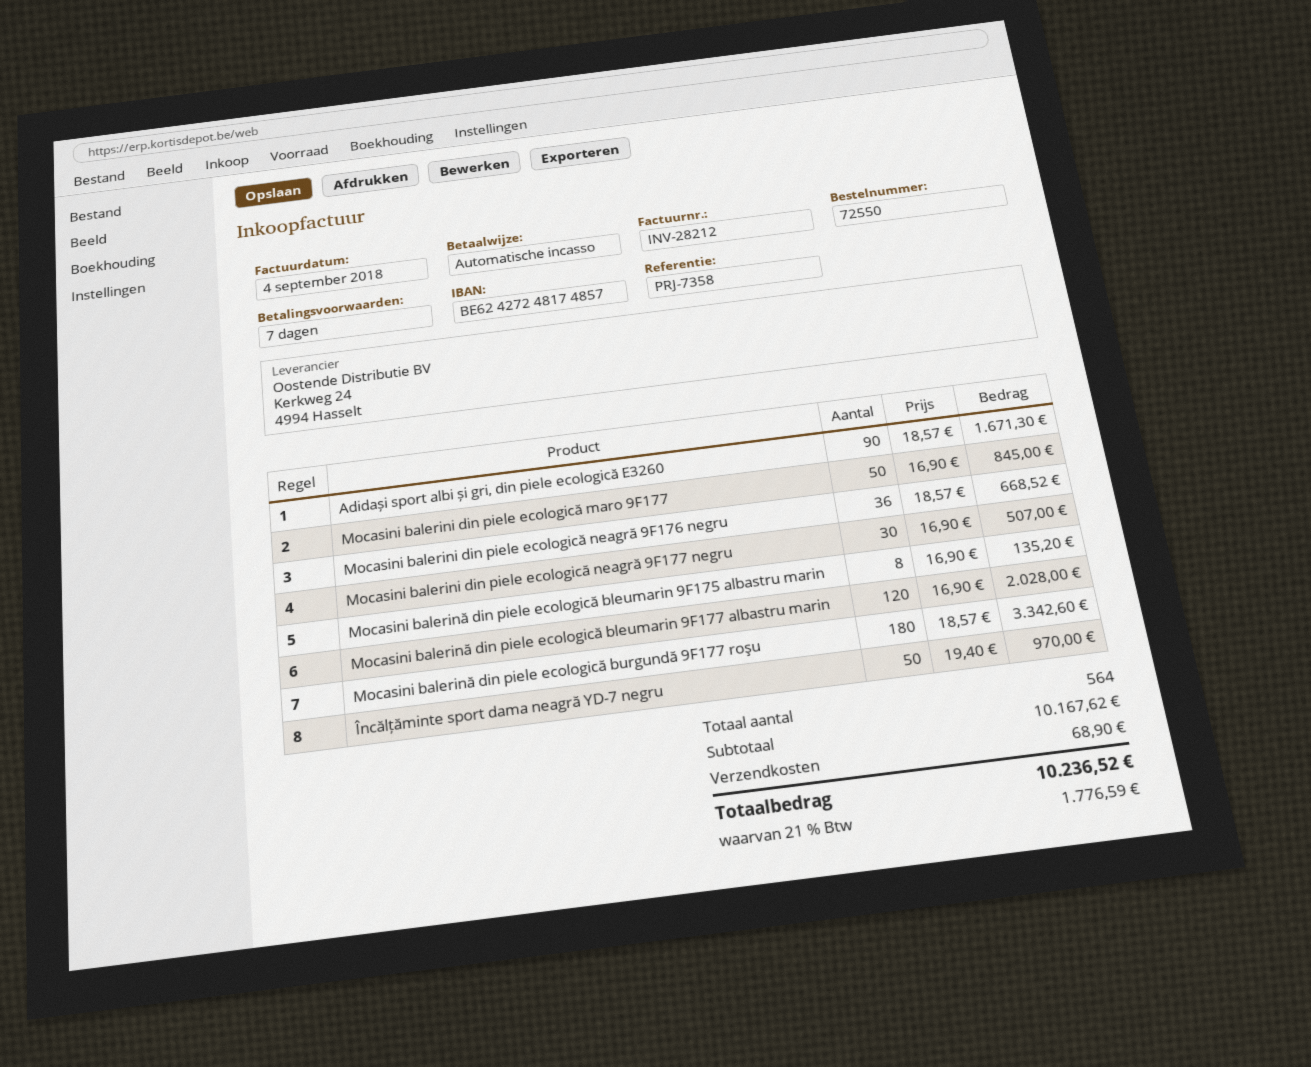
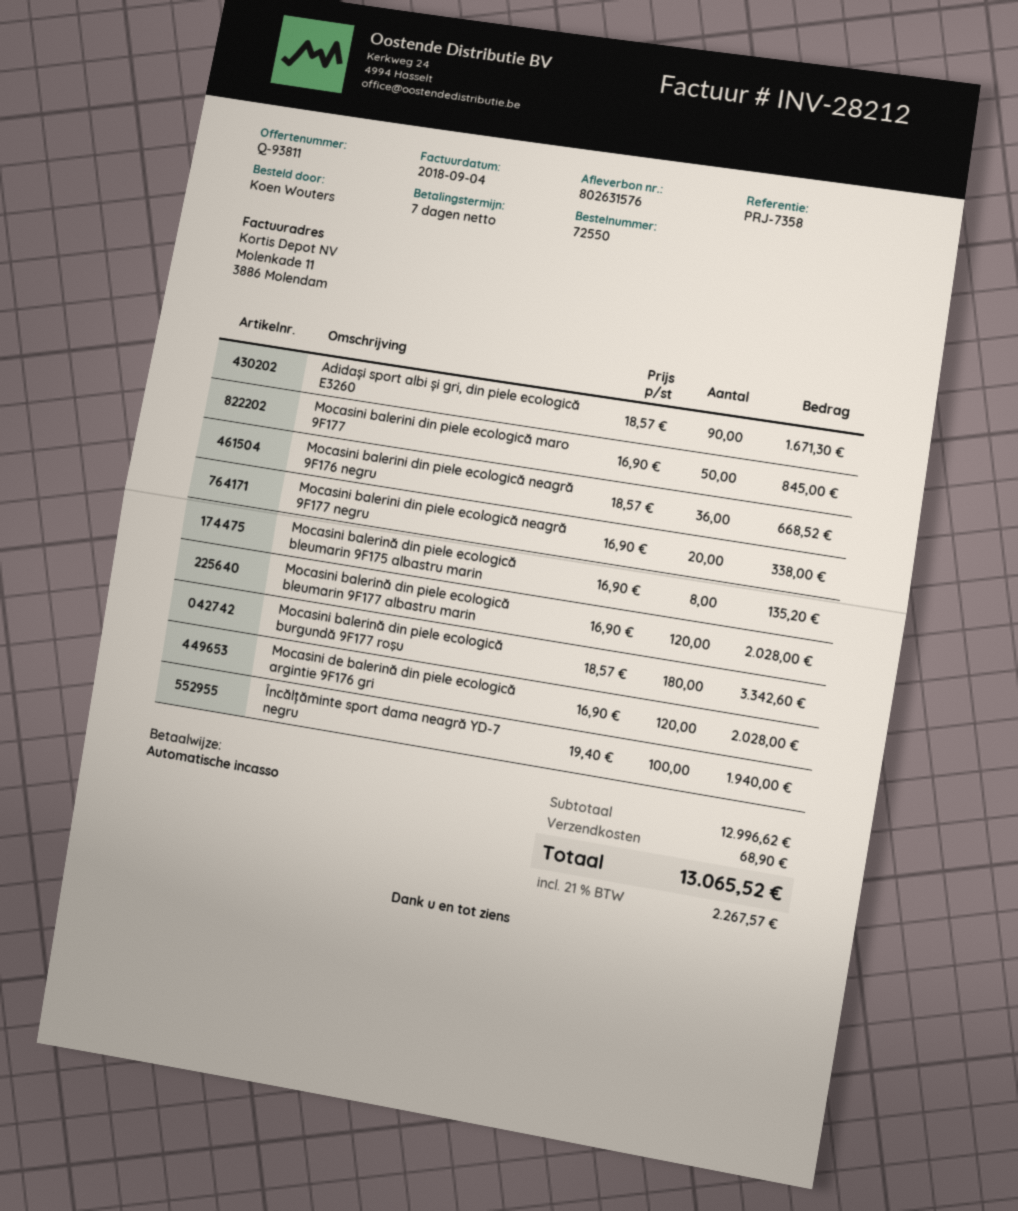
Mocasini balerini din piele ecologică neagră 9F177 negru: 30 x 16.90 = 507.00 -> 20 x 16.90 = 338.00
Încălțăminte sport dama neagră YD-7 negru: 50 x 19.40 = 970.00 -> 100 x 19.40 = 1940.00
Mocasini de balerină din piele ecologică argintie 9F176 gri: none -> 120 x 16.90 = 2028.00
subtotal: 10167.62 -> 12996.62
tax: 21% = 1776.59 -> 21% = 2267.57
total: 10236.52 -> 13065.52

